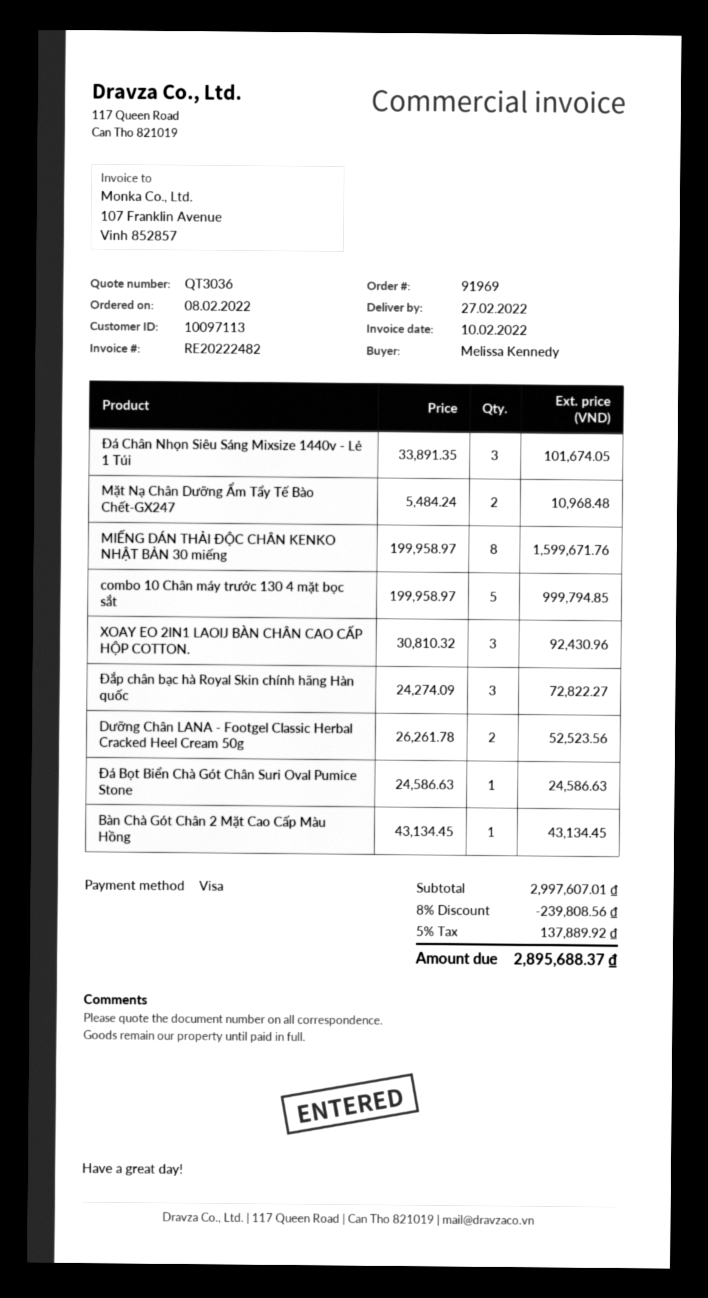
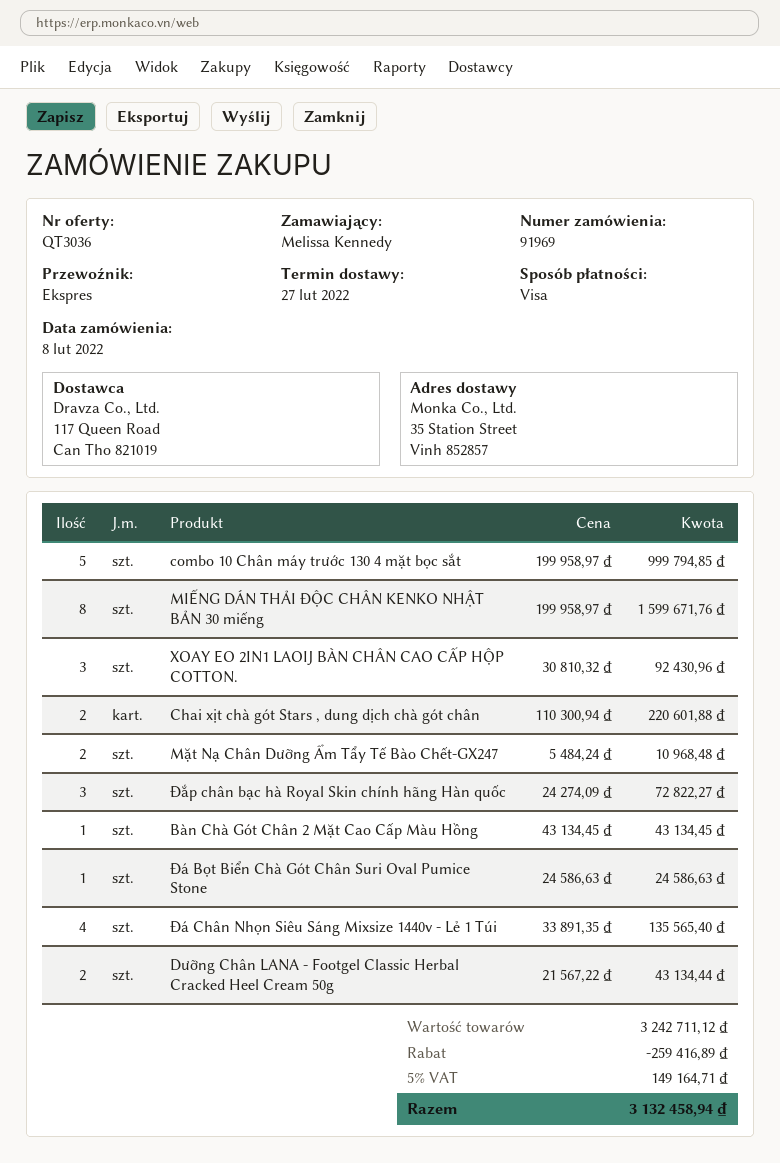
Đá Chân Nhọn Siêu Sáng Mixsize 1440v - Lẻ 1 Túi: 3 x 33891.35 = 101674.05 -> 4 x 33891.35 = 135565.40
Dưỡng Chân LANA - Footgel Classic Herbal Cracked Heel Cream 50g: 2 x 26261.78 = 52523.56 -> 2 x 21567.22 = 43134.44
Chai xịt chà gót Stars , dung dịch chà gót chân: none -> 2 x 110300.94 = 220601.88
subtotal: 2997607.01 -> 3242711.12
discount: 239808.56 -> 259416.89
tax: 5% = 137889.92 -> 5% = 149164.71
total: 2895688.37 -> 3132458.94

